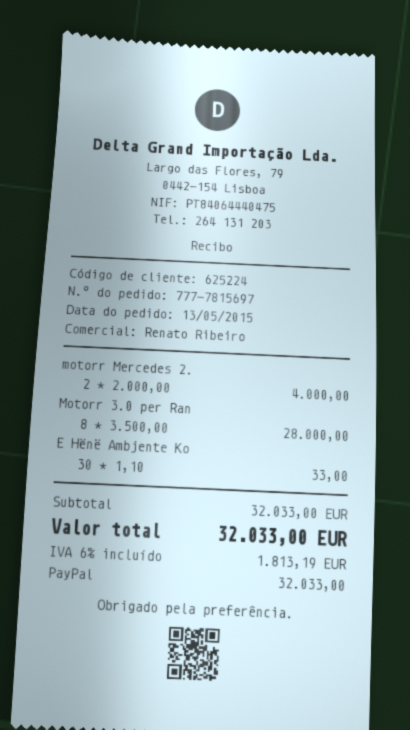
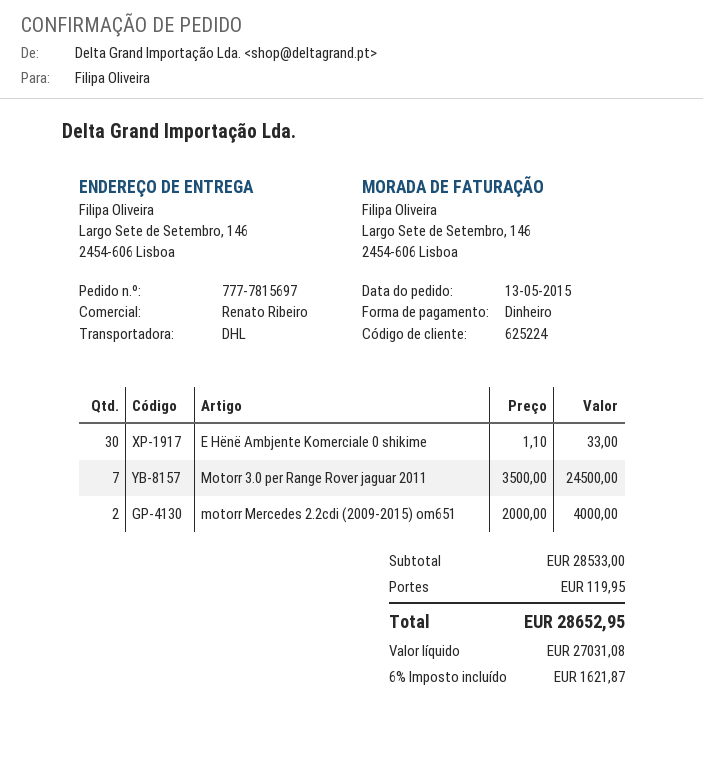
payment method: PayPal -> cash
Motorr 3.0 per Ran: 8 x 3500.00 = 28000.00 -> 7 x 3500.00 = 24500.00
subtotal: 32033.00 -> 28533.00
shipping: none -> 119.95
tax: 6% = 1813.19 -> 6% = 1621.87
total: 32033.00 -> 28652.95

